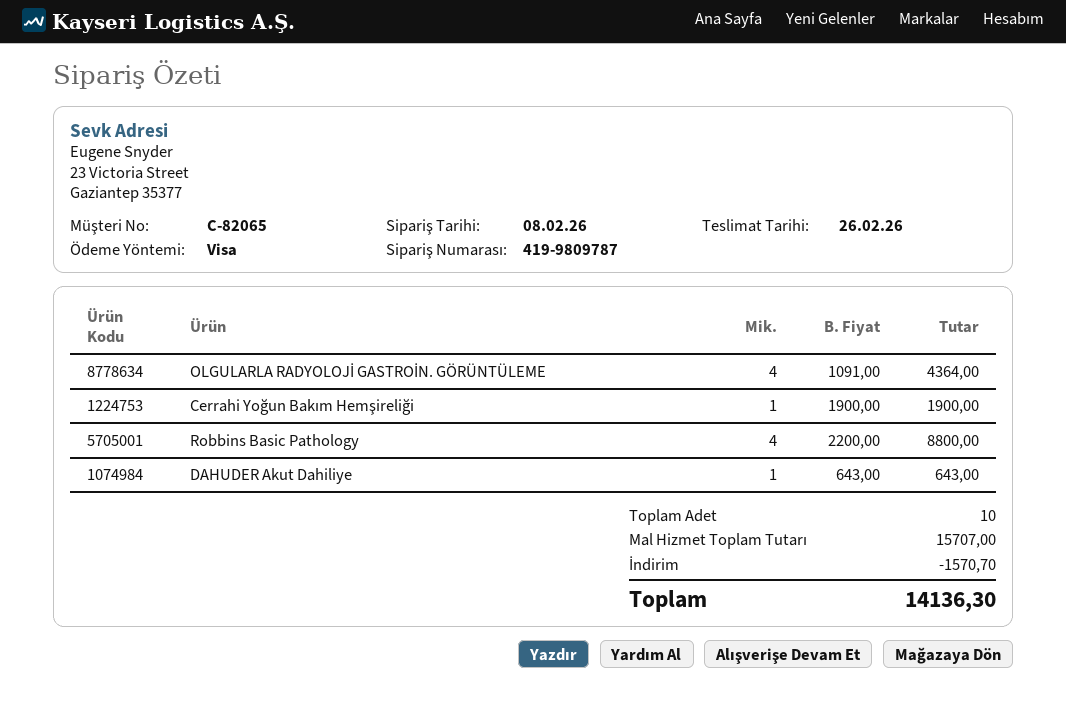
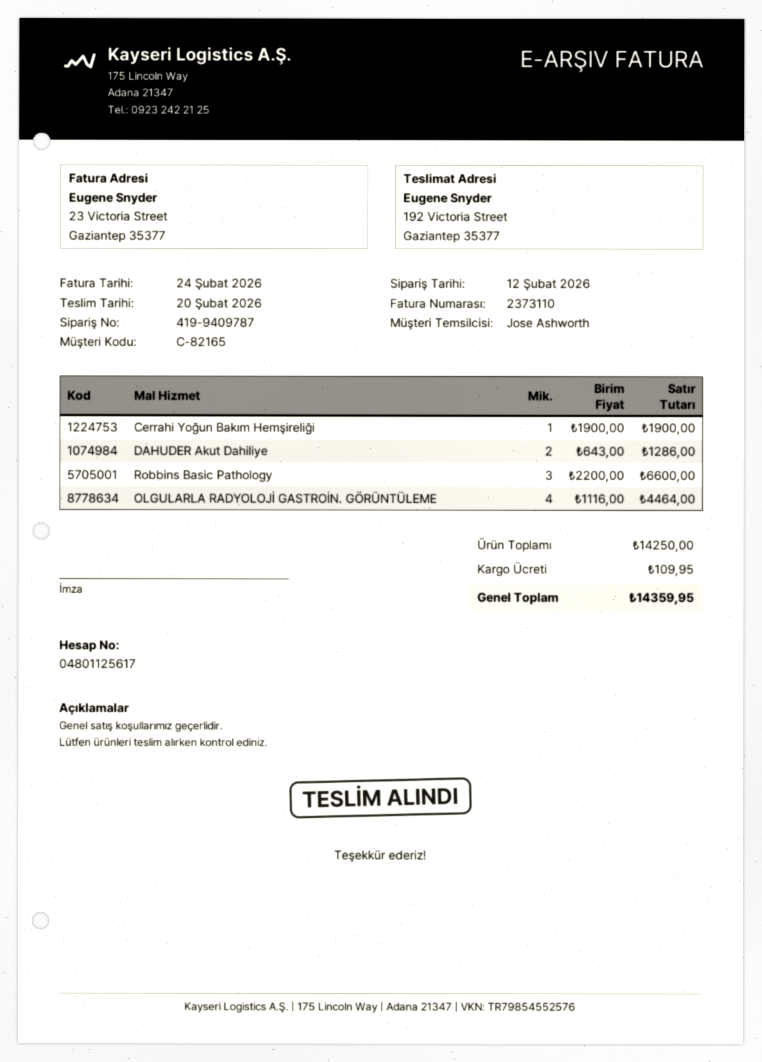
order number: 419-9809787 -> 419-9409787
order date: 2026-02-08 -> 2026-02-12
delivery date: 2026-02-26 -> 2026-02-20
customer number: C-82065 -> C-82165
ship to: 23 Victoria Street, Gaziantep 35377 -> 192 Victoria Street, Gaziantep 35377
OLGULARLA RADYOLOJİ GASTROİN. GÖRÜNTÜLEME: 4 x 1091.00 = 4364.00 -> 4 x 1116.00 = 4464.00
Robbins Basic Pathology: 4 x 2200.00 = 8800.00 -> 3 x 2200.00 = 6600.00
DAHUDER Akut Dahiliye: 1 x 643.00 = 643.00 -> 2 x 643.00 = 1286.00
subtotal: 15707.00 -> 14250.00
discount: 1570.70 -> none
shipping: none -> 109.95
total: 14136.30 -> 14359.95

